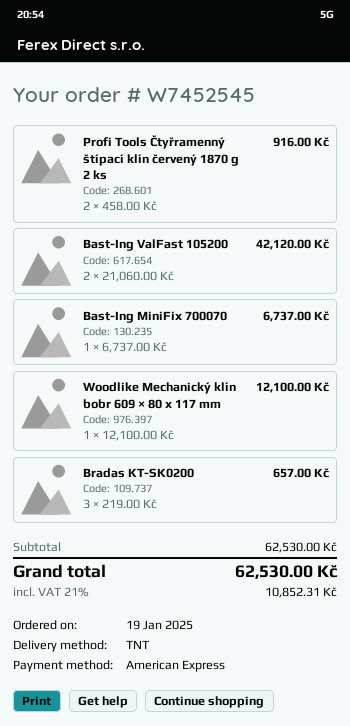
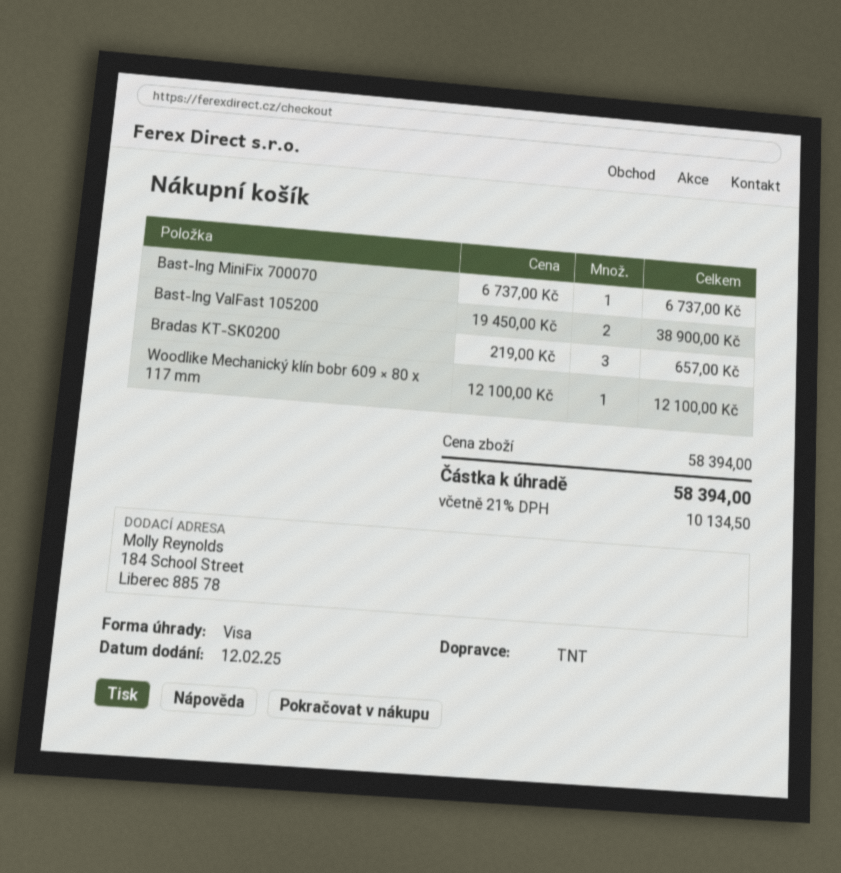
payment method: American Express -> Visa
Profi Tools Čtyřramenný štípací klín červený 1870 g 2 ks: 2 x 458.00 = 916.00 -> none
Bast-Ing ValFast 105200: 2 x 21060.00 = 42120.00 -> 2 x 19450.00 = 38900.00
subtotal: 62530.00 -> 58394.00
tax: 21% = 10852.31 -> 21% = 10134.50
total: 62530.00 -> 58394.00

